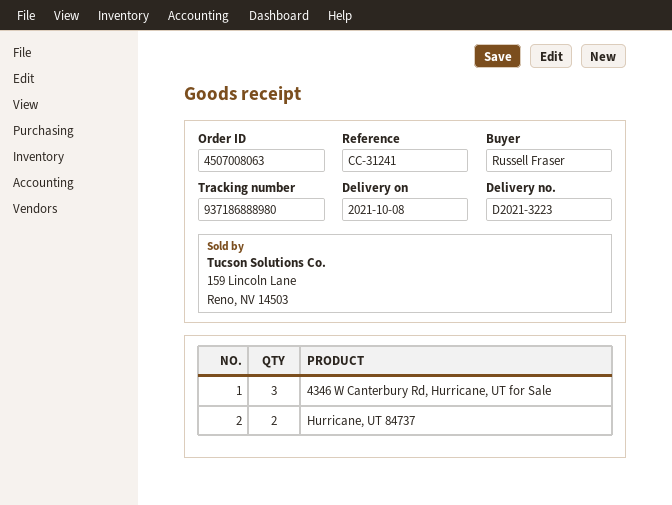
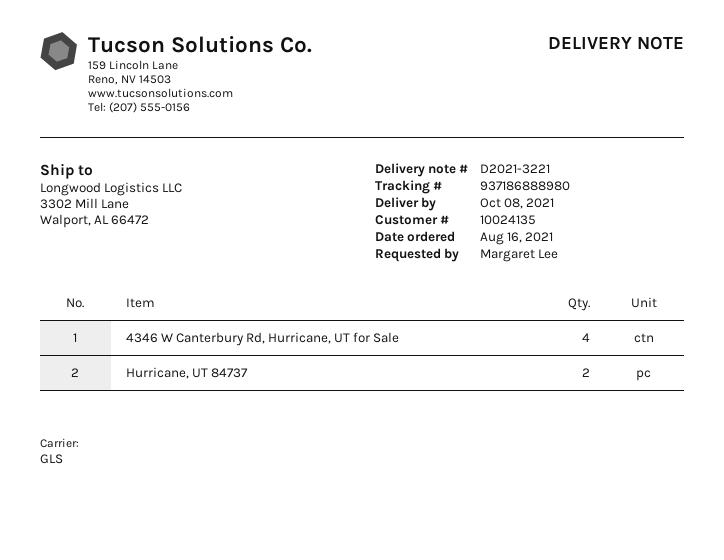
delivery note number: D2021-3223 -> D2021-3221
ordered by: Russell Fraser -> Margaret Lee
4346 W Canterbury Rd, Hurricane, UT for Sale: 3 -> 4

